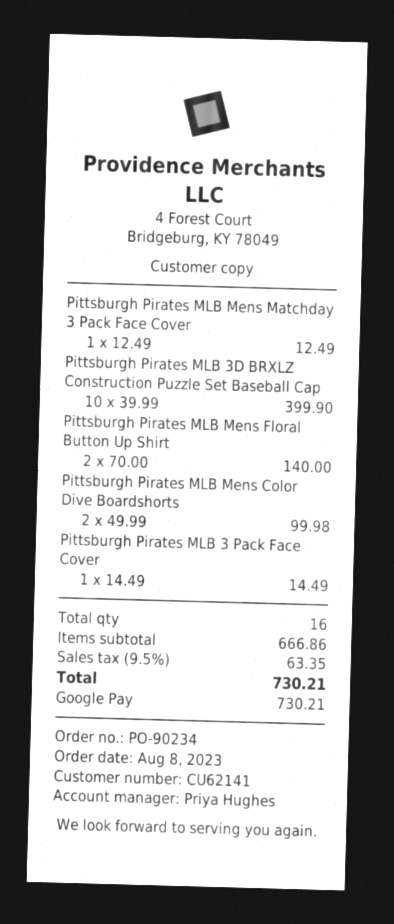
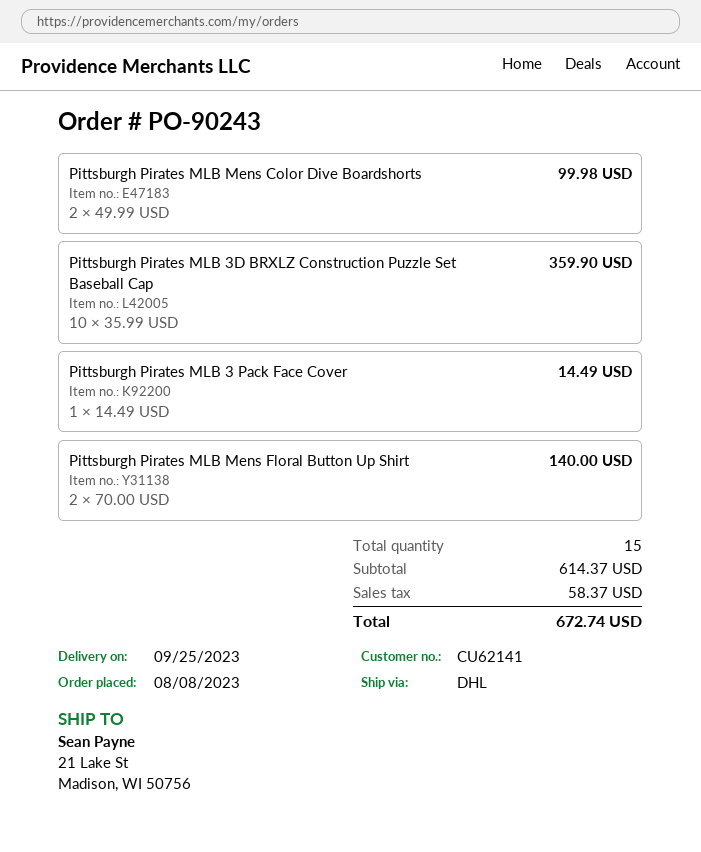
order number: PO-90234 -> PO-90243
Pittsburgh Pirates MLB Mens Matchday 3 Pack Face Cover: 1 x 12.49 = 12.49 -> none
Pittsburgh Pirates MLB 3D BRXLZ Construction Puzzle Set Baseball Cap: 10 x 39.99 = 399.90 -> 10 x 35.99 = 359.90
total quantity: 16 -> 15
subtotal: 666.86 -> 614.37
tax: 63.35 -> 58.37
total: 730.21 -> 672.74

